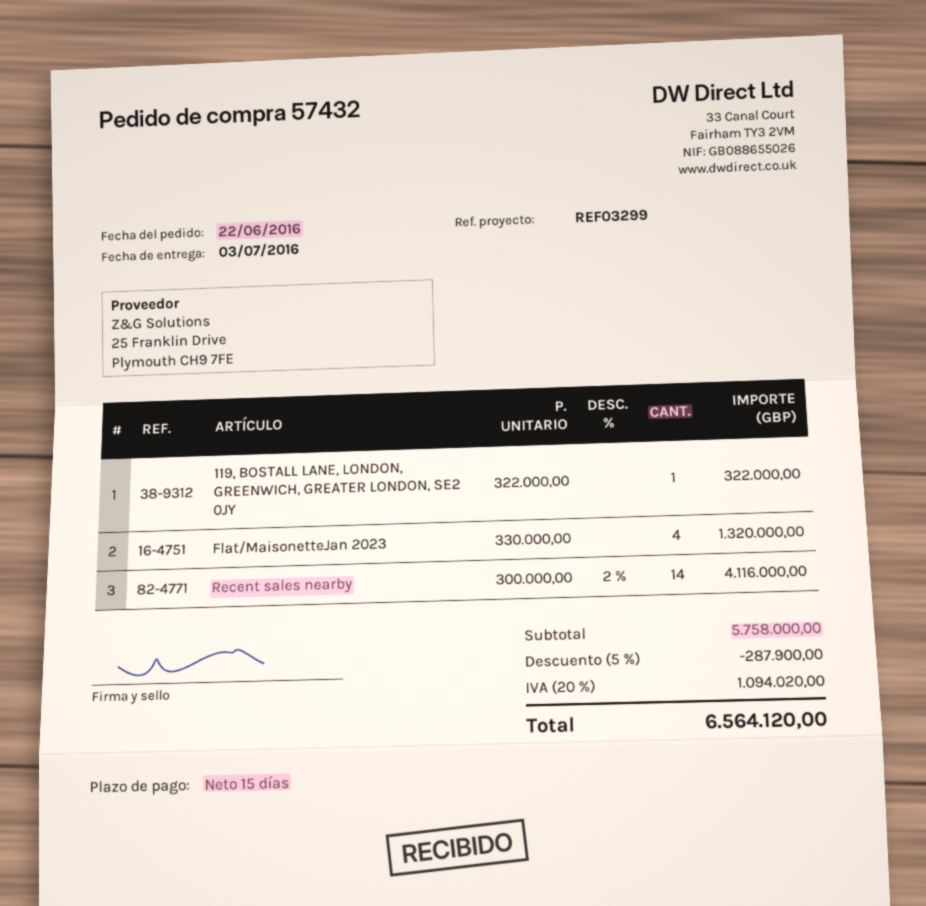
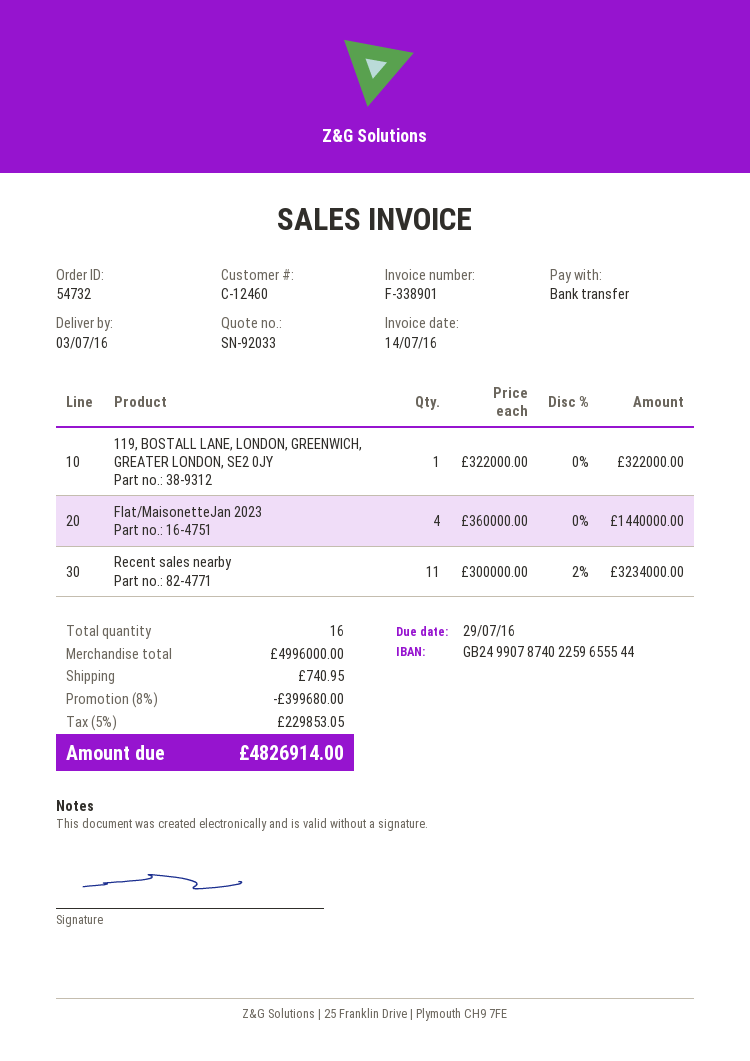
order number: 57432 -> 54732
Flat/MaisonetteJan 2023: 4 x 330000.00 = 1320000.00 -> 4 x 360000.00 = 1440000.00
Recent sales nearby: 14 x 300000.00 - 2% = 4116000.00 -> 11 x 300000.00 - 2% = 3234000.00
subtotal: 5758000.00 -> 4996000.00
discount: 5% = 287900.00 -> 8% = 399680.00
shipping: none -> 740.95
tax: 20% = 1094020.00 -> 5% = 229853.05
total: 6564120.00 -> 4826914.00

